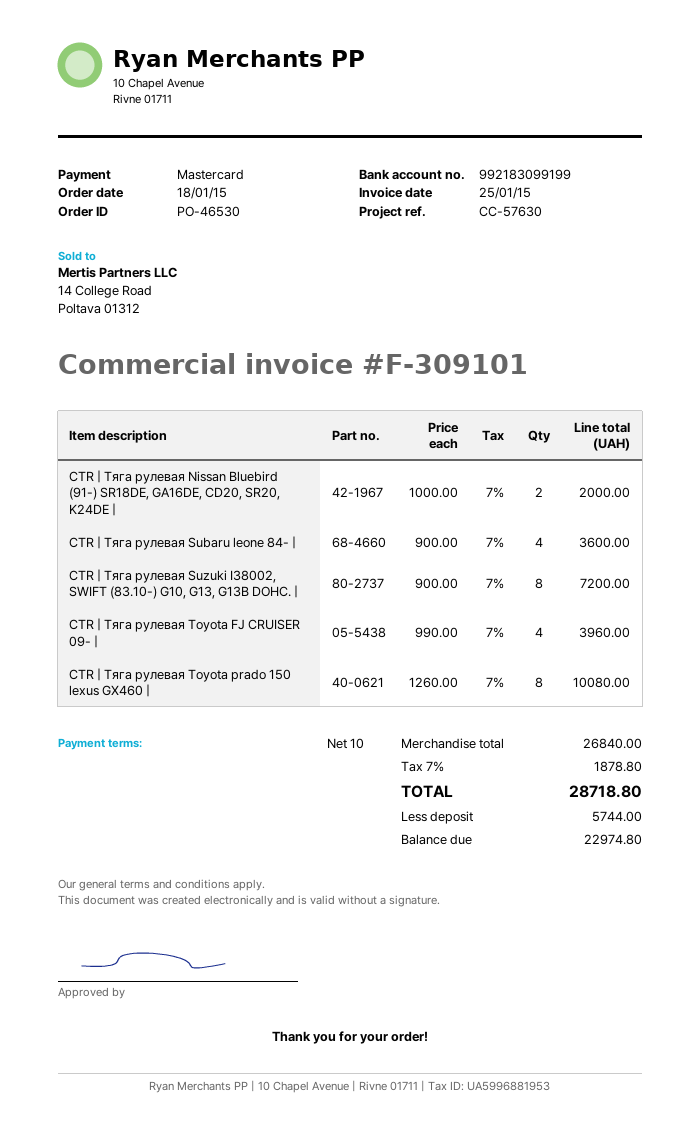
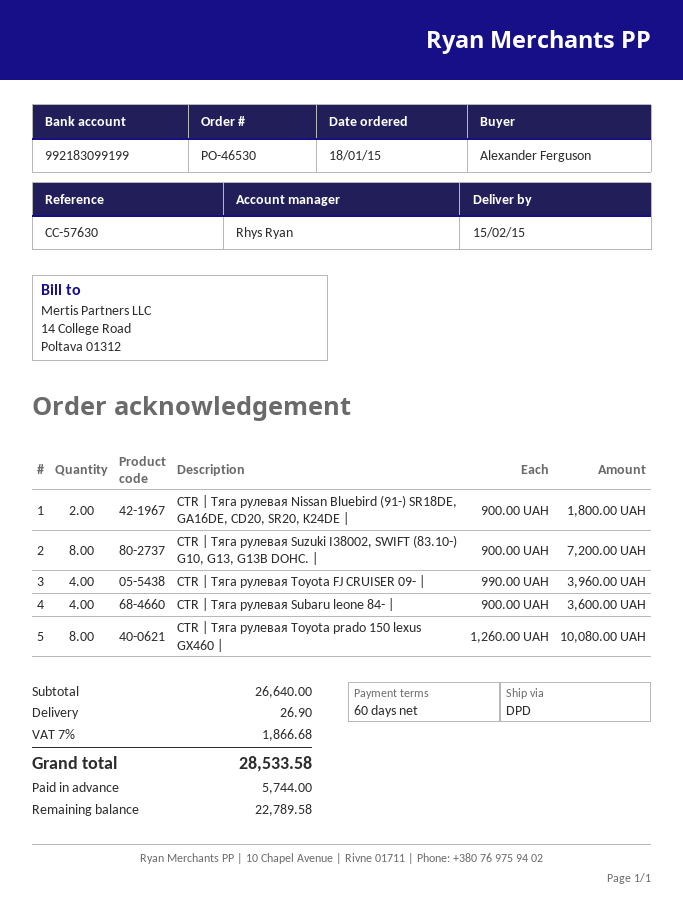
payment terms: 10 days -> 60 days
CTR | Тяга рулевая Nissan Bluebird (91-) SR18DE, GA16DE, CD20, SR20, K24DE |: 2 x 1000.00 = 2000.00 -> 2 x 900.00 = 1800.00
subtotal: 26840.00 -> 26640.00
shipping: none -> 26.90
tax: 7% = 1878.80 -> 7% = 1866.68
total: 28718.80 -> 28533.58
balance: 22974.80 -> 22789.58

